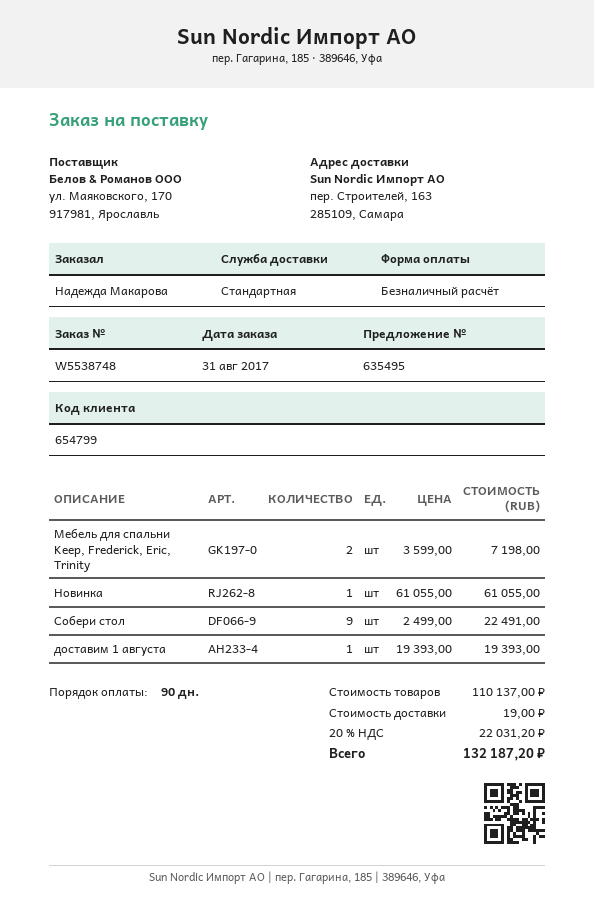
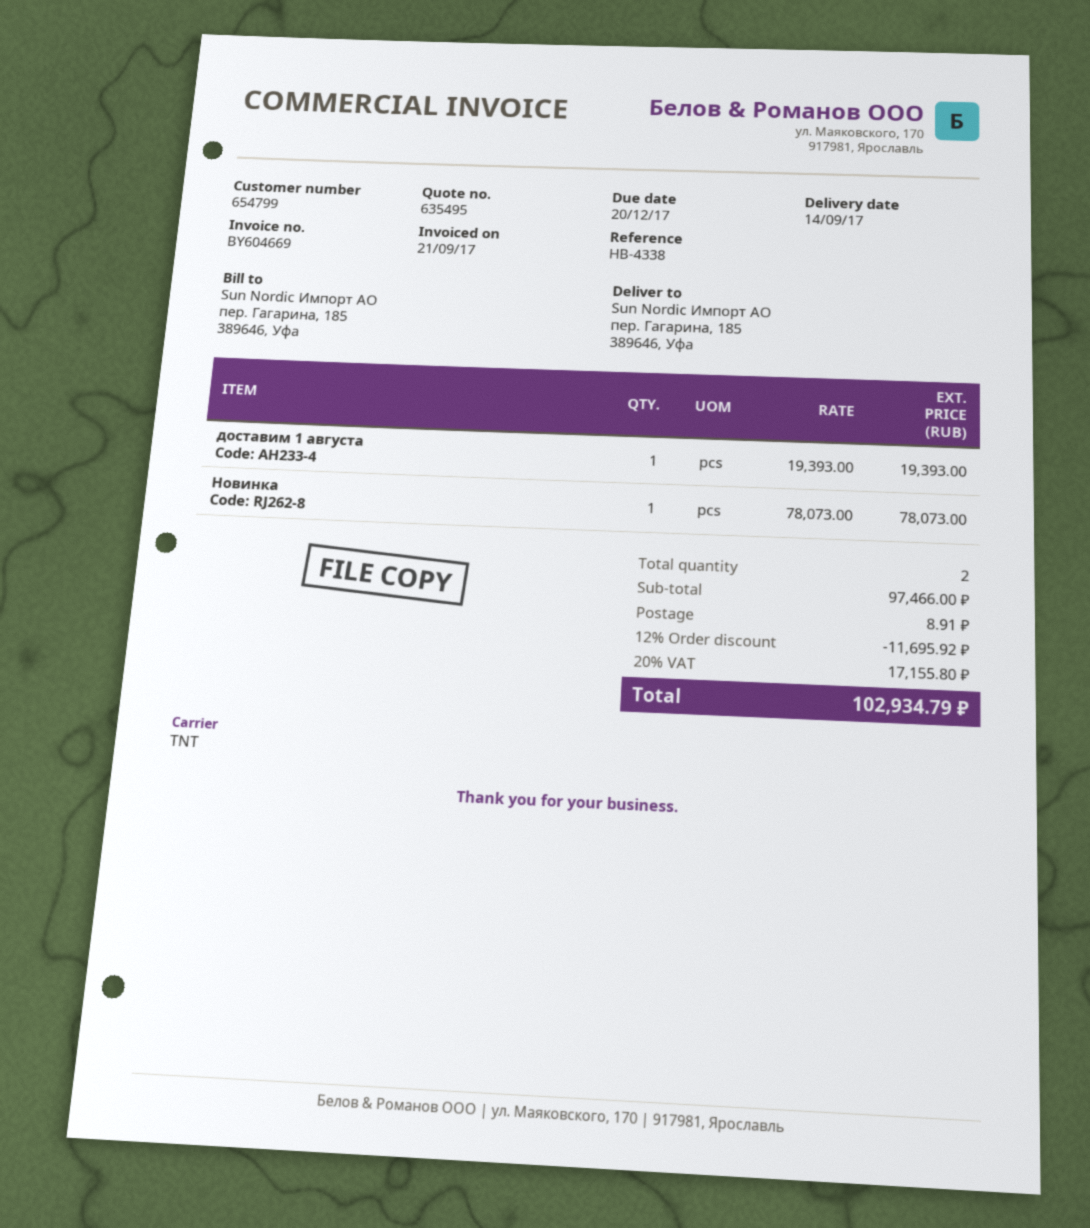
shipping method: standard -> TNT
ship to: пер. Строителей, 163, 285109, Самара -> пер. Гагарина, 185, 389646, Уфа
Мебель для спальни Keep, Frederick, Eric, Trinity: 2 x 3599.00 = 7198.00 -> none
Новинка: 1 x 61055.00 = 61055.00 -> 1 x 78073.00 = 78073.00
Собери стол: 9 x 2499.00 = 22491.00 -> none
subtotal: 110137.00 -> 97466.00
discount: none -> 12% = 11695.92
shipping: 19.00 -> 8.91
tax: 20% = 22031.20 -> 20% = 17155.80
total: 132187.20 -> 102934.79

